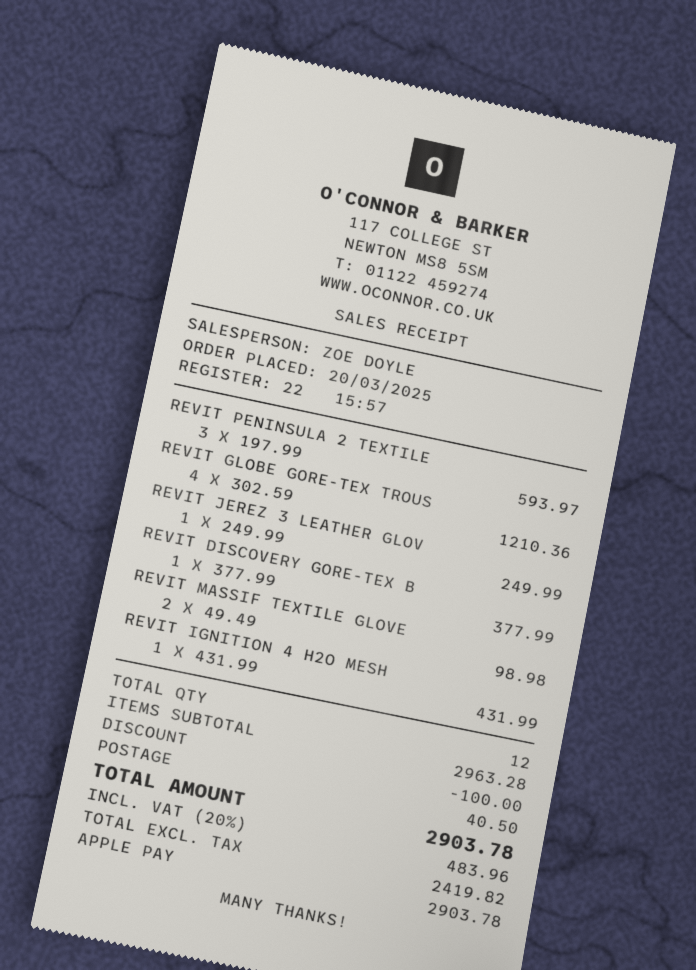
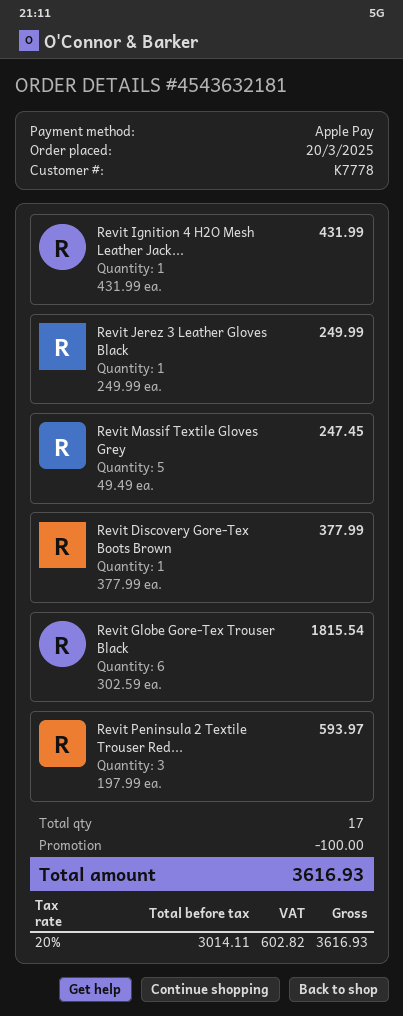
REVIT GLOBE GORE-TEX TROUS: 4 x 302.59 = 1210.36 -> 6 x 302.59 = 1815.54
REVIT MASSIF TEXTILE GLOVE: 2 x 49.49 = 98.98 -> 5 x 49.49 = 247.45
total quantity: 12 -> 17
shipping: 40.50 -> none
net: 2419.82 -> 3014.11
tax: 20% = 483.96 -> 20% = 602.82
total: 2903.78 -> 3616.93

